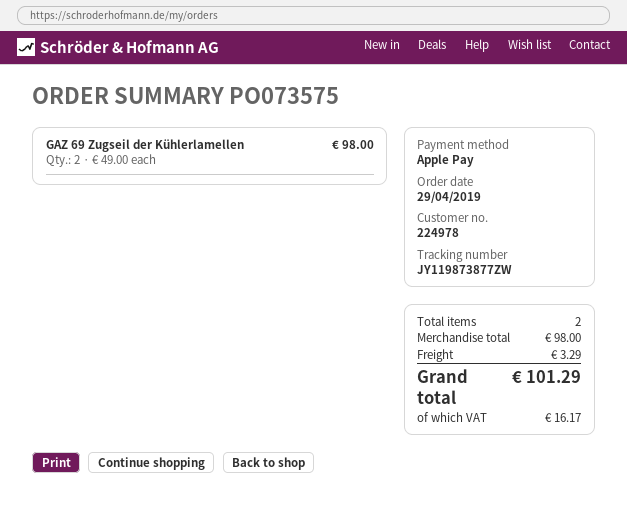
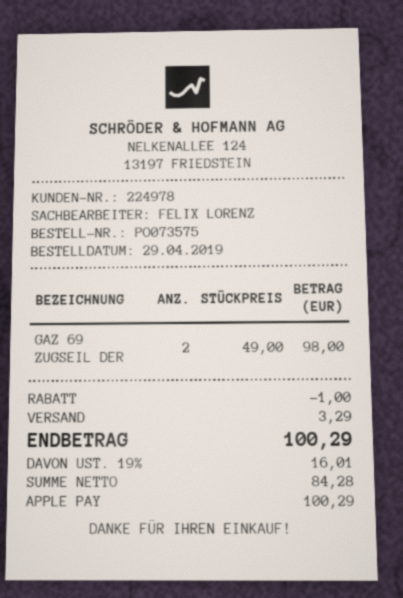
discount: none -> 1.00
tax: 16.17 -> 16.01
total: 101.29 -> 100.29

